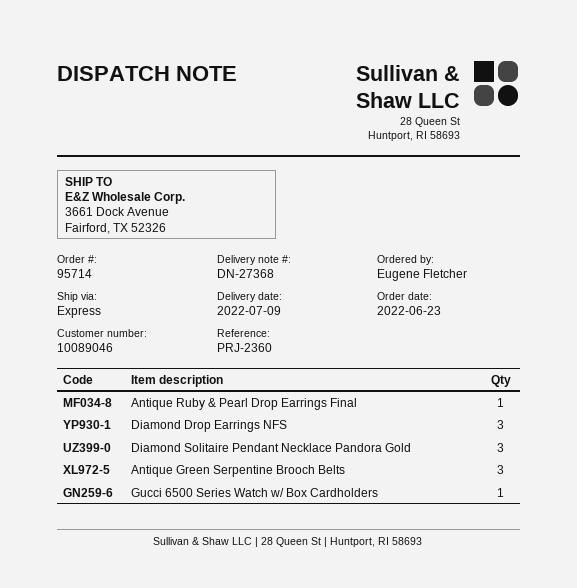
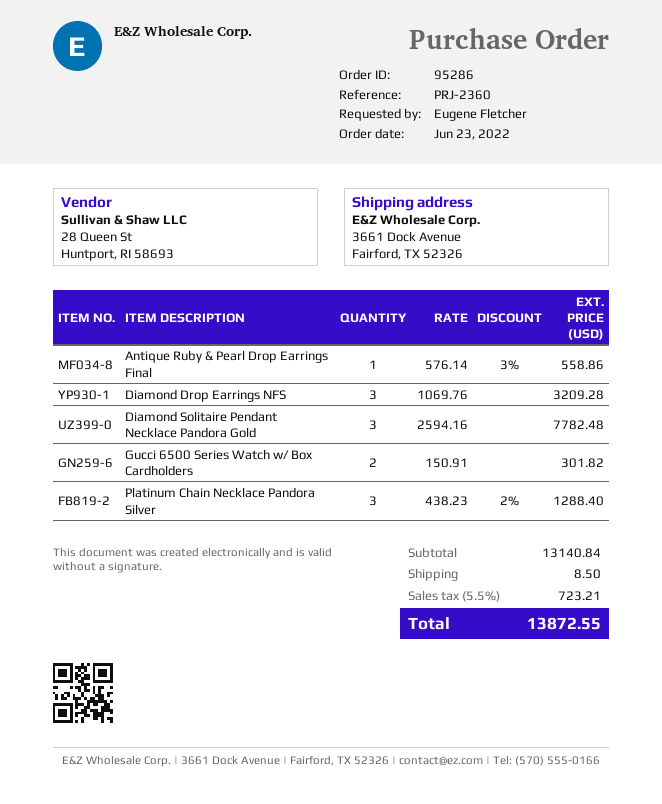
order number: 95714 -> 95286
Antique Green Serpentine Brooch Belts: 3 -> none
Gucci 6500 Series Watch w/ Box Cardholders: 1 -> 2
Platinum Chain Necklace Pandora Silver: none -> 3

